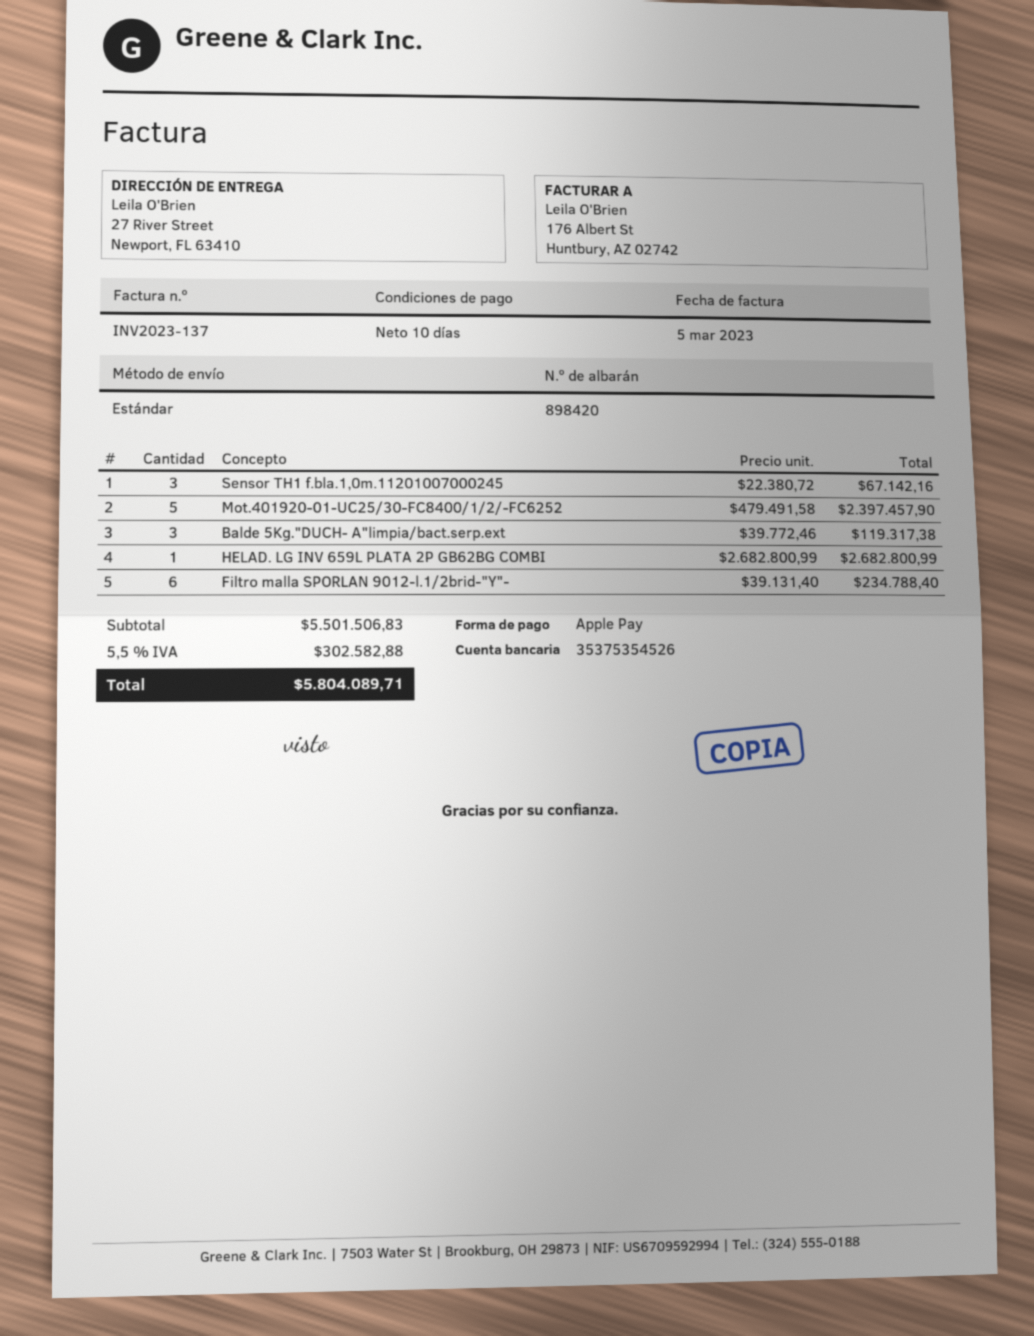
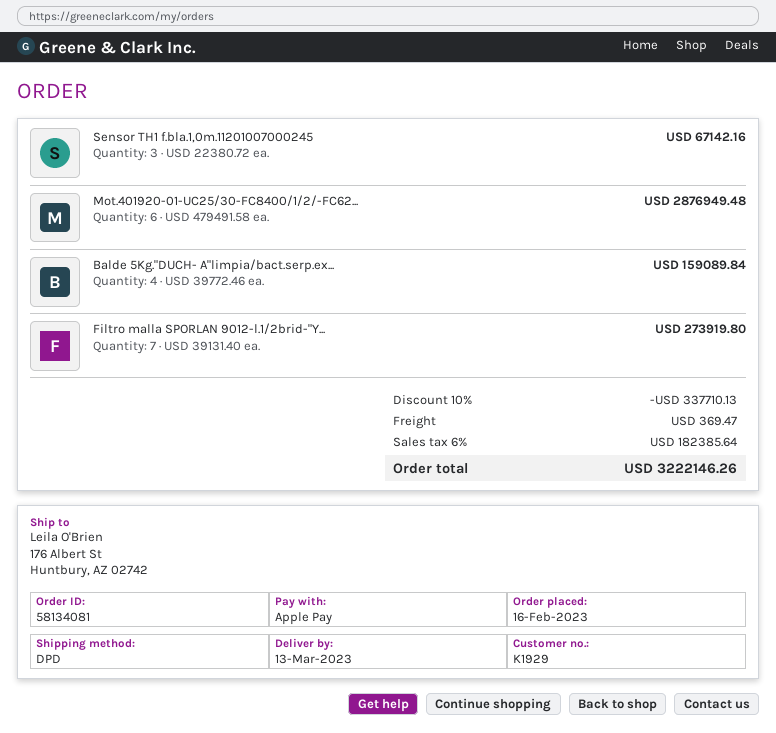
shipping method: standard -> DPD
ship to: 27 River Street, Newport, FL 63410 -> 176 Albert St, Huntbury, AZ 02742
Mot.401920-01-UC25/30-FC8400/1/2/-FC6252: 5 x 479491.58 = 2397457.90 -> 6 x 479491.58 = 2876949.48
Balde 5Kg."DUCH- A"limpia/bact.serp.ext: 3 x 39772.46 = 119317.38 -> 4 x 39772.46 = 159089.84
HELAD. LG INV 659L PLATA 2P GB62BG COMBI: 1 x 2682800.99 = 2682800.99 -> none
Filtro malla SPORLAN 9012-l.1/2brid-"Y"-: 6 x 39131.40 = 234788.40 -> 7 x 39131.40 = 273919.80
discount: none -> 10% = 337710.13
shipping: none -> 369.47
tax: 5.5% = 302582.88 -> 6% = 182385.64
total: 5804089.71 -> 3222146.26

